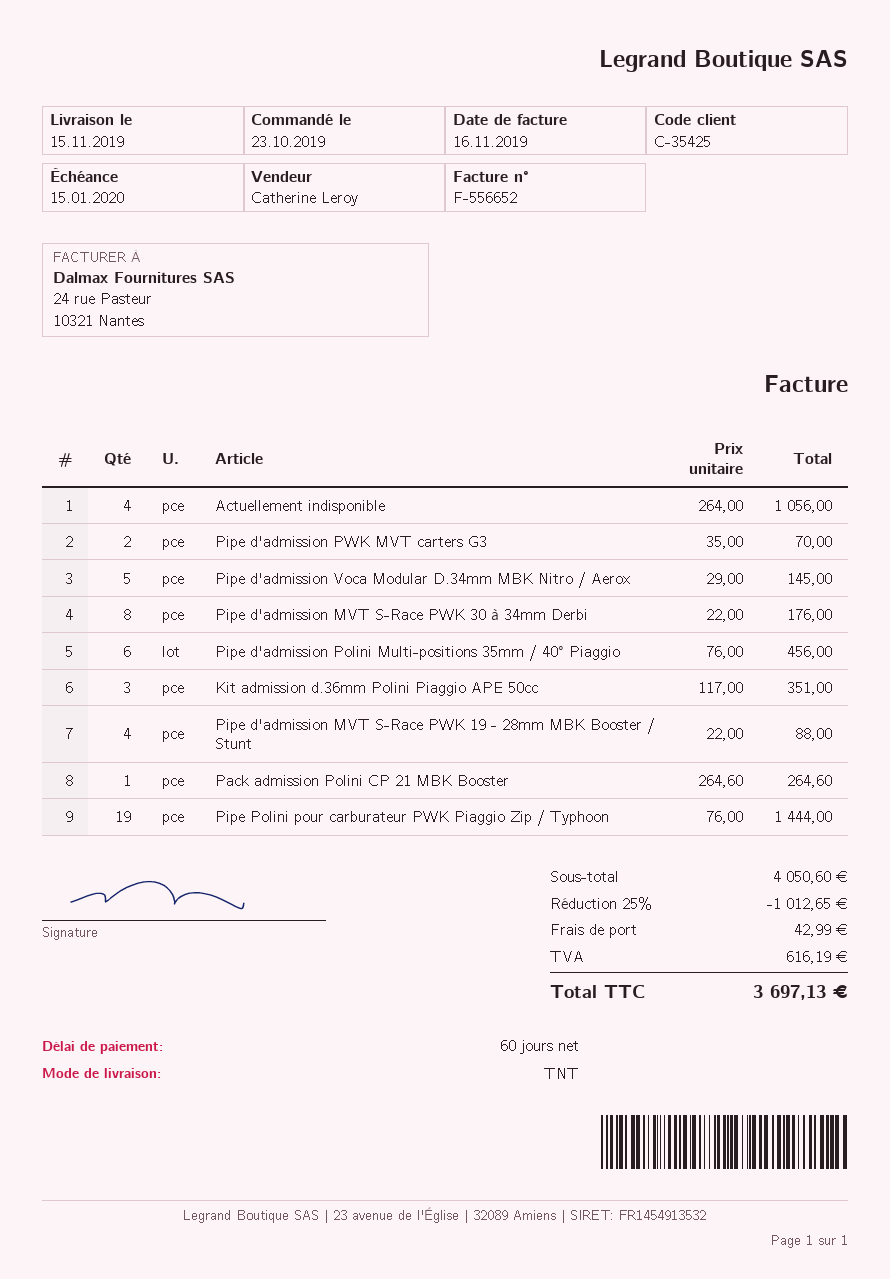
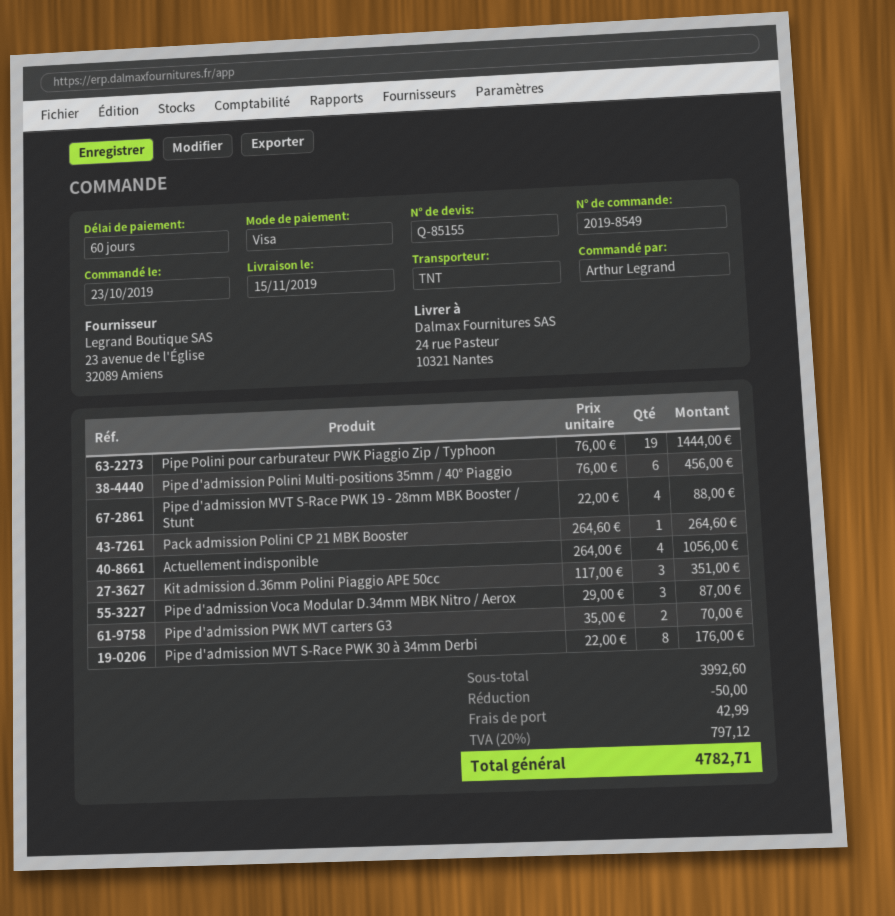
Pipe d'admission Voca Modular D.34mm MBK Nitro / Aerox: 5 x 29.00 = 145.00 -> 3 x 29.00 = 87.00
subtotal: 4050.60 -> 3992.60
discount: 1012.65 -> 50.00
tax: 616.19 -> 797.12
total: 3697.13 -> 4782.71

